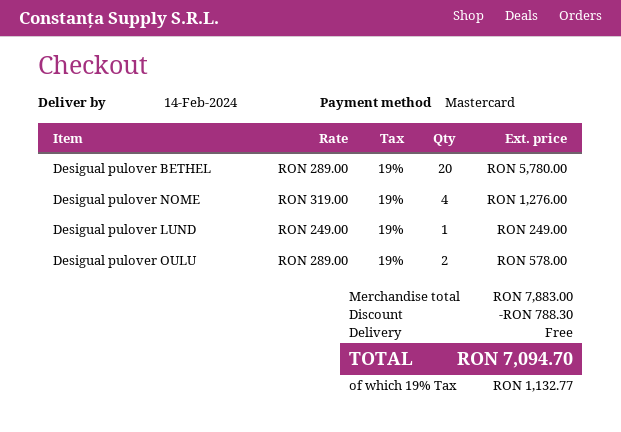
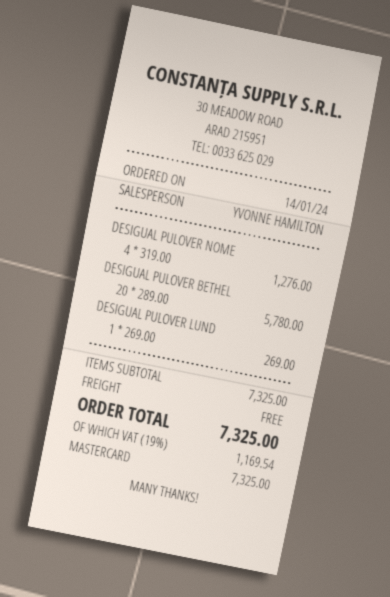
Desigual pulover LUND: 1 x 249.00 = 249.00 -> 1 x 269.00 = 269.00
Desigual pulover OULU: 2 x 289.00 = 578.00 -> none
subtotal: 7883.00 -> 7325.00
discount: 788.30 -> none
tax: 19% = 1132.77 -> 19% = 1169.54
total: 7094.70 -> 7325.00

